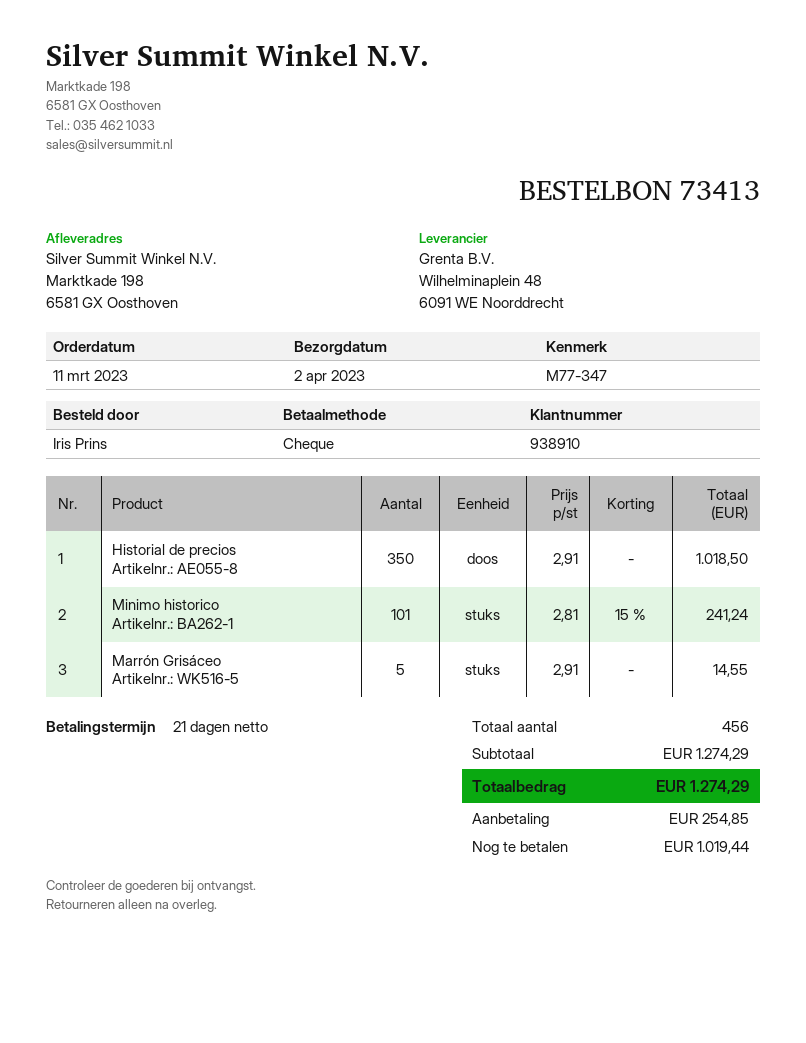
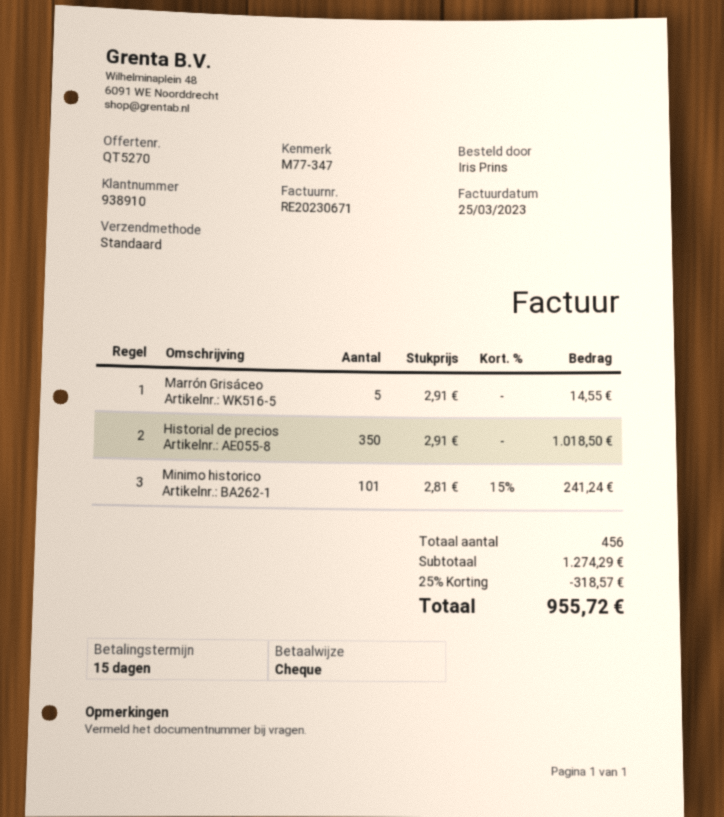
payment terms: 21 days -> 15 days
discount: none -> 25% = 318.57
total: 1274.29 -> 955.72

